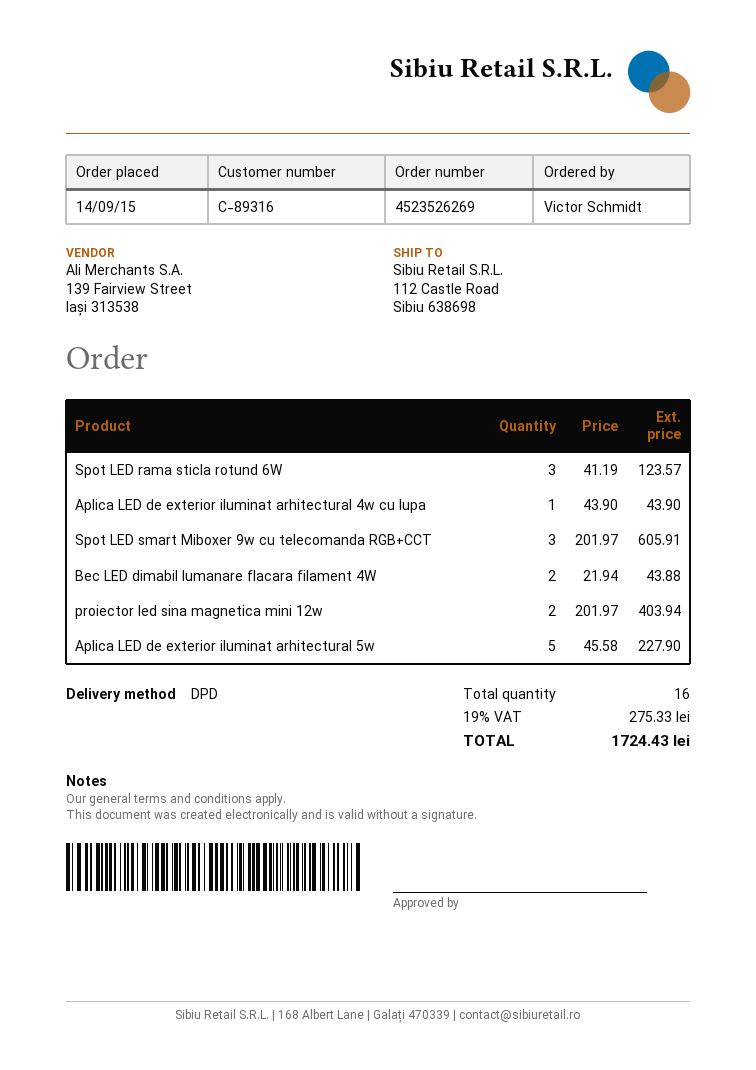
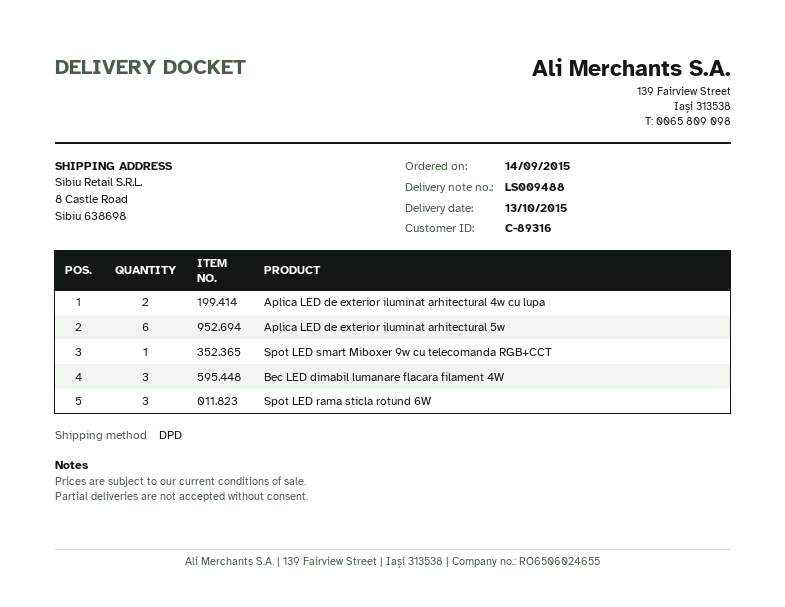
ship to: 112 Castle Road, Sibiu 638698 -> 8 Castle Road, Sibiu 638698
Aplica LED de exterior iluminat arhitectural 4w cu lupa: 1 -> 2
Spot LED smart Miboxer 9w cu telecomanda RGB+CCT: 3 -> 1
Bec LED dimabil lumanare flacara filament 4W: 2 -> 3
proiector led sina magnetica mini 12w: 2 -> none
Aplica LED de exterior iluminat arhitectural 5w: 5 -> 6

